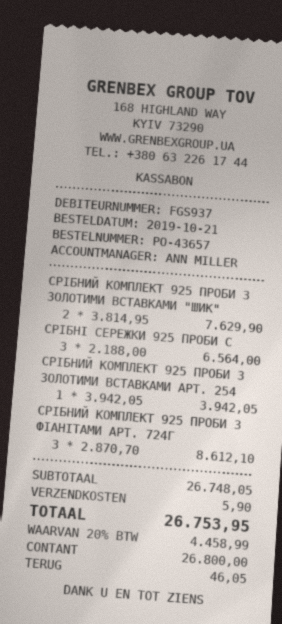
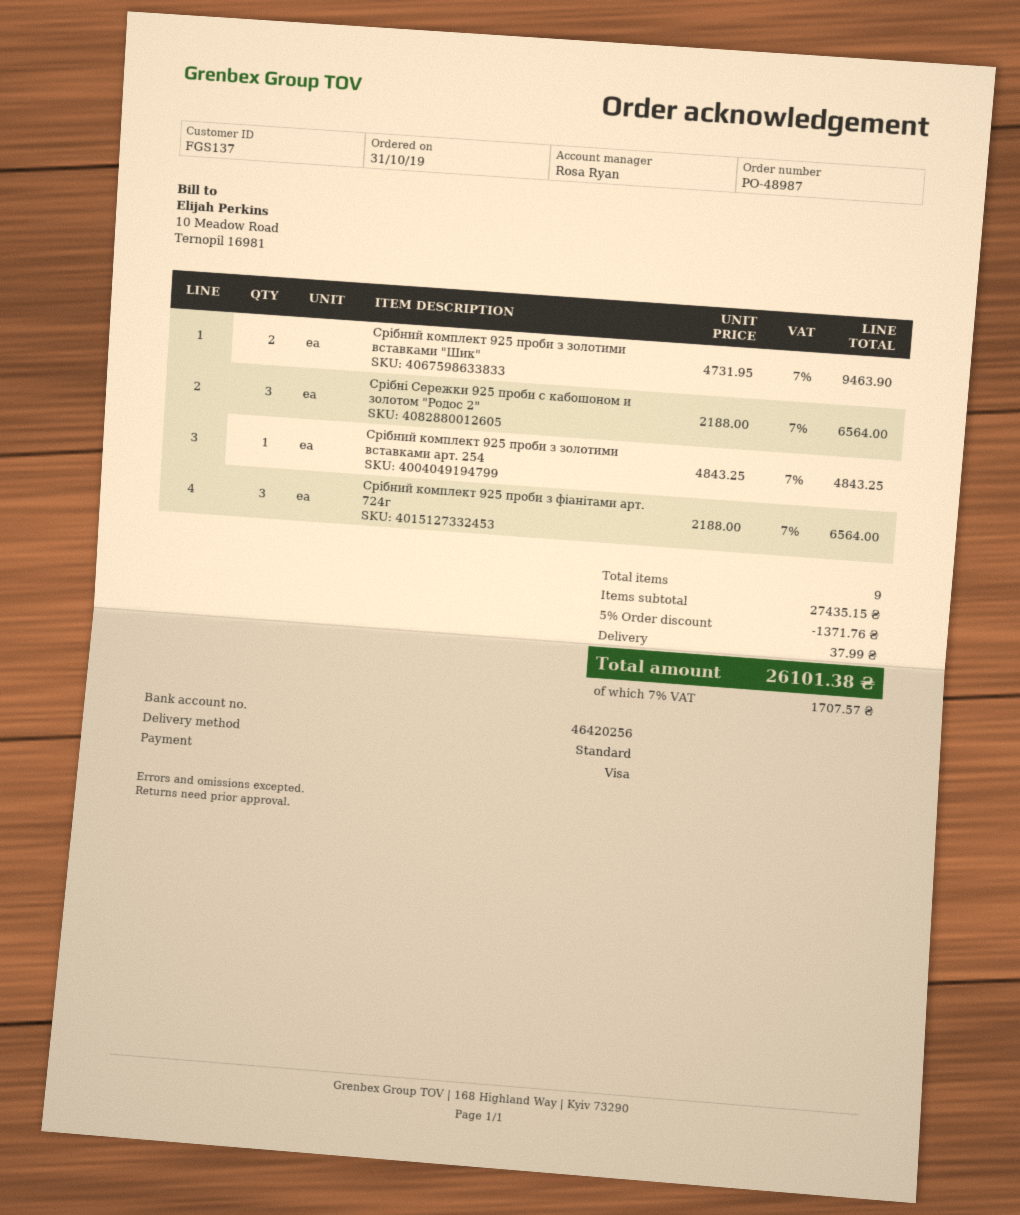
order number: PO-43657 -> PO-48987
order date: 2019-10-21 -> 2019-10-31
customer number: FGS937 -> FGS137
sales rep: ANN MILLER -> Rosa Ryan
payment method: cash -> Visa
СРІБНИЙ КОМПЛЕКТ 925 ПРОБИ З ЗОЛОТИМИ ВСТАВКАМИ "ШИК": 2 x 3814.95 = 7629.90 -> 2 x 4731.95 = 9463.90
СРІБНИЙ КОМПЛЕКТ 925 ПРОБИ З ЗОЛОТИМИ ВСТАВКАМИ АРТ. 254: 1 x 3942.05 = 3942.05 -> 1 x 4843.25 = 4843.25
СРІБНИЙ КОМПЛЕКТ 925 ПРОБИ З ФІАНІТАМИ АРТ. 724Г: 3 x 2870.70 = 8612.10 -> 3 x 2188.00 = 6564.00
subtotal: 26748.05 -> 27435.15
discount: none -> 5% = 1371.76
shipping: 5.90 -> 37.99
tax: 20% = 4458.99 -> 7% = 1707.57
total: 26753.95 -> 26101.38

